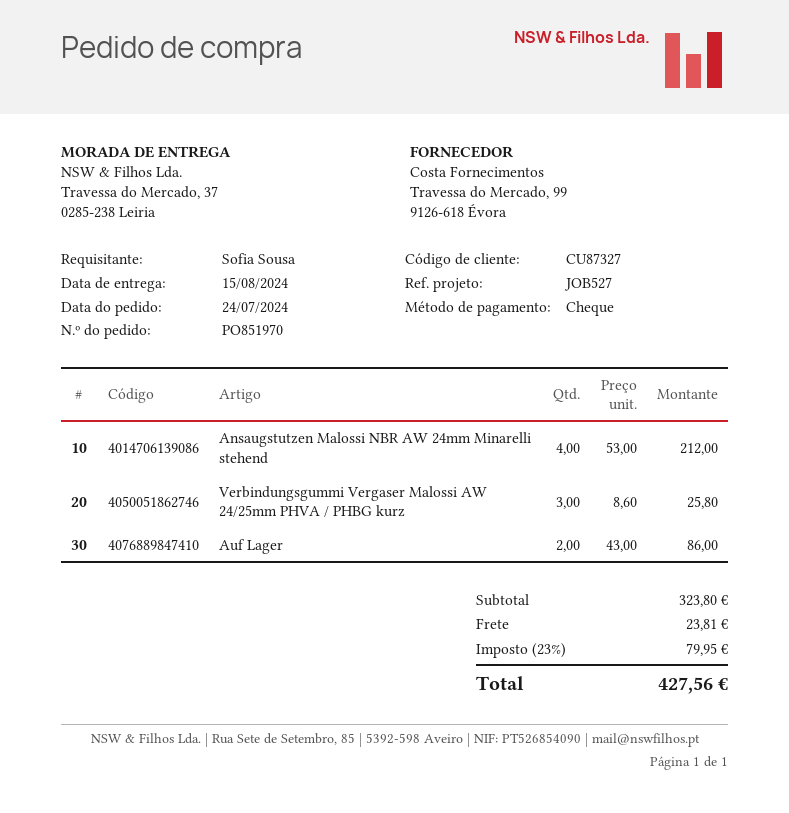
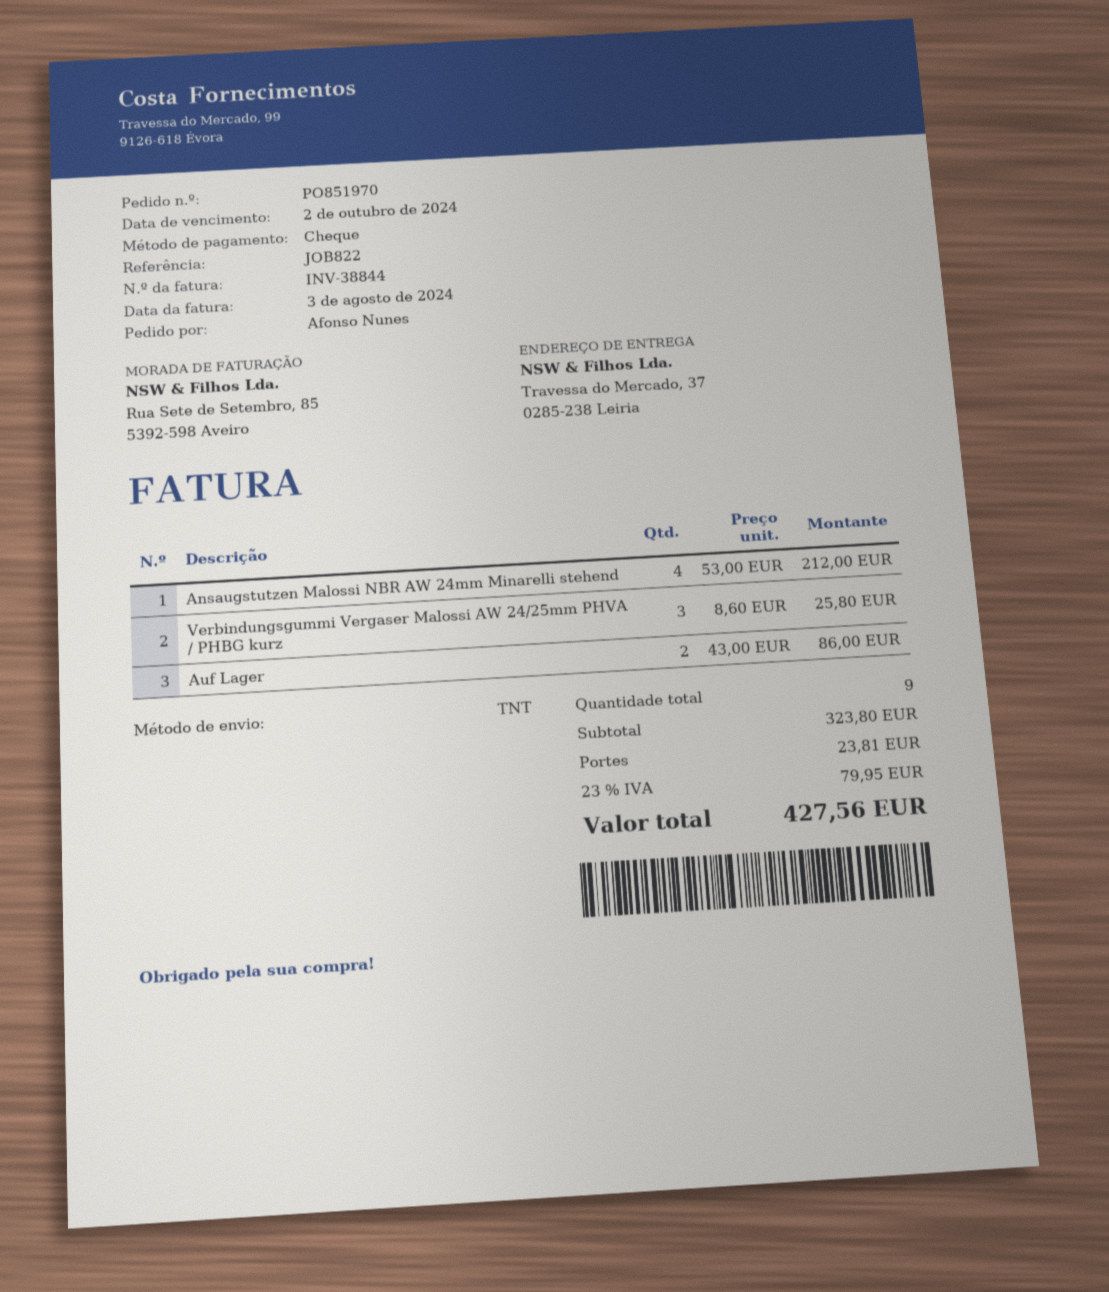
reference: JOB527 -> JOB822
ordered by: Sofia Sousa -> Afonso Nunes

